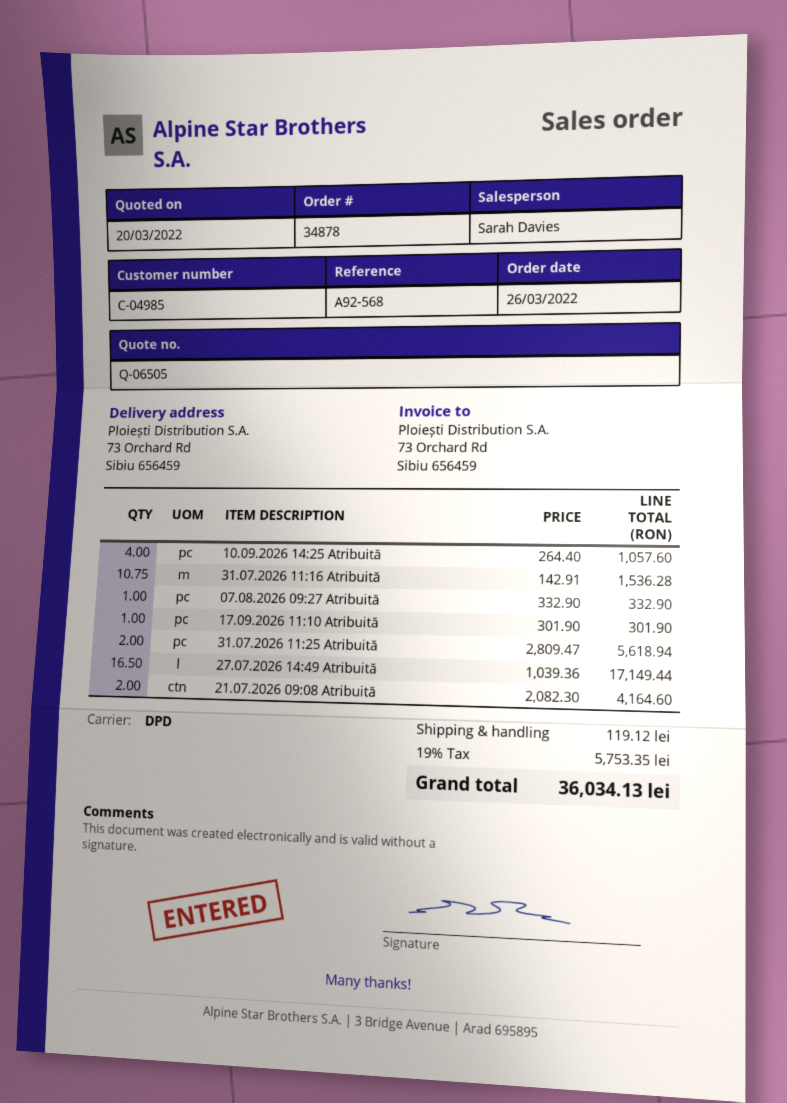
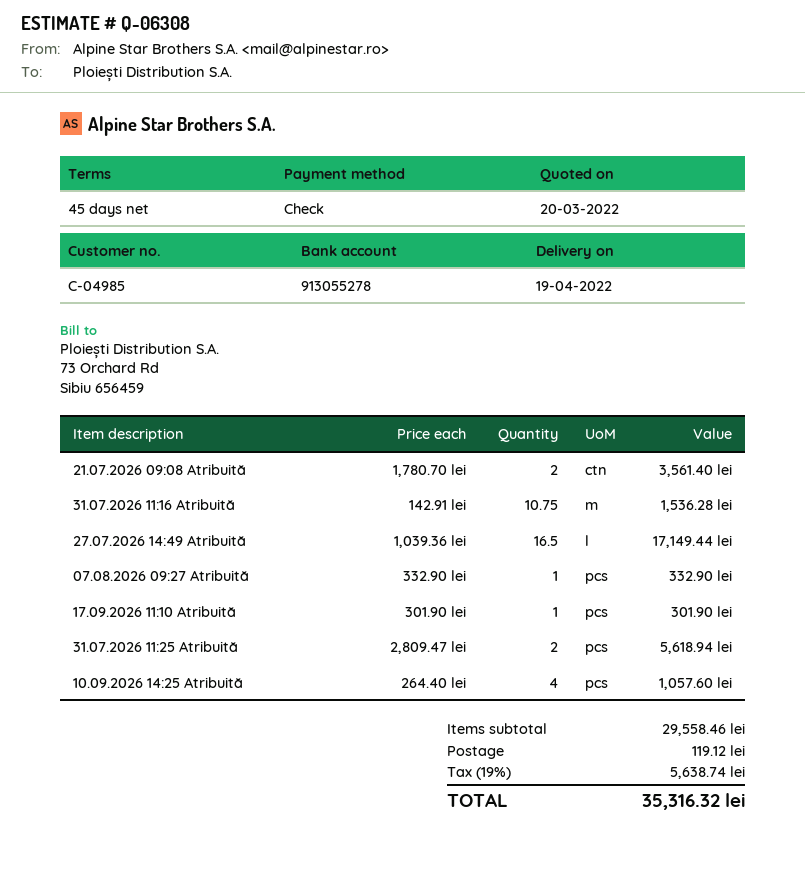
quote number: Q-06505 -> Q-06308
21.07.2026 09:08 Atribuită: 2 x 2082.30 = 4164.60 -> 2 x 1780.70 = 3561.40
tax: 19% = 5753.35 -> 19% = 5638.74
total: 36034.13 -> 35316.32

